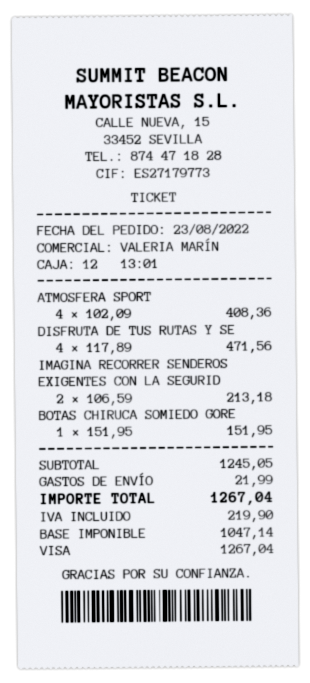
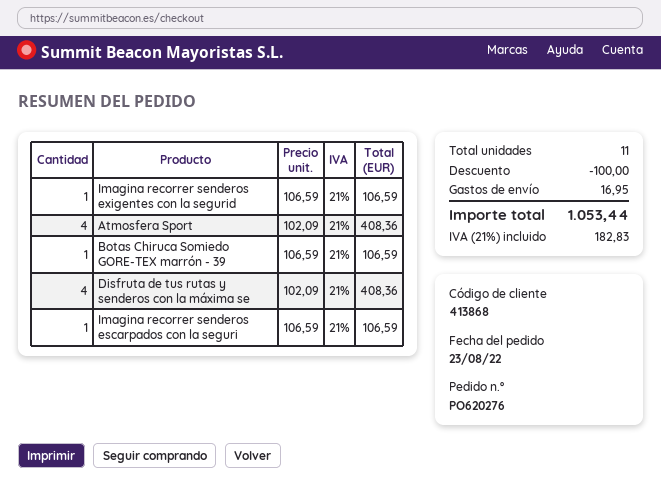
DISFRUTA DE TUS RUTAS Y SE: 4 x 117.89 = 471.56 -> 4 x 102.09 = 408.36
IMAGINA RECORRER SENDEROS EXIGENTES CON LA SEGURID: 2 x 106.59 = 213.18 -> 1 x 106.59 = 106.59
BOTAS CHIRUCA SOMIEDO GORE: 1 x 151.95 = 151.95 -> 1 x 106.59 = 106.59
Imagina recorrer senderos escarpados con la seguri: none -> 1 x 106.59 = 106.59
discount: none -> 100.00
shipping: 21.99 -> 16.95
tax: 219.90 -> 182.83
total: 1267.04 -> 1053.44

